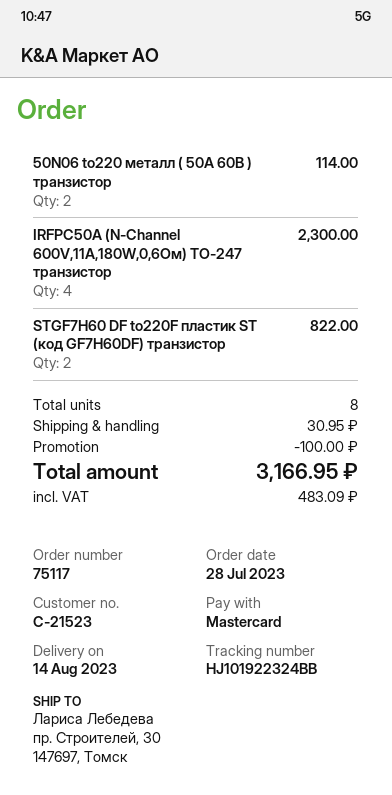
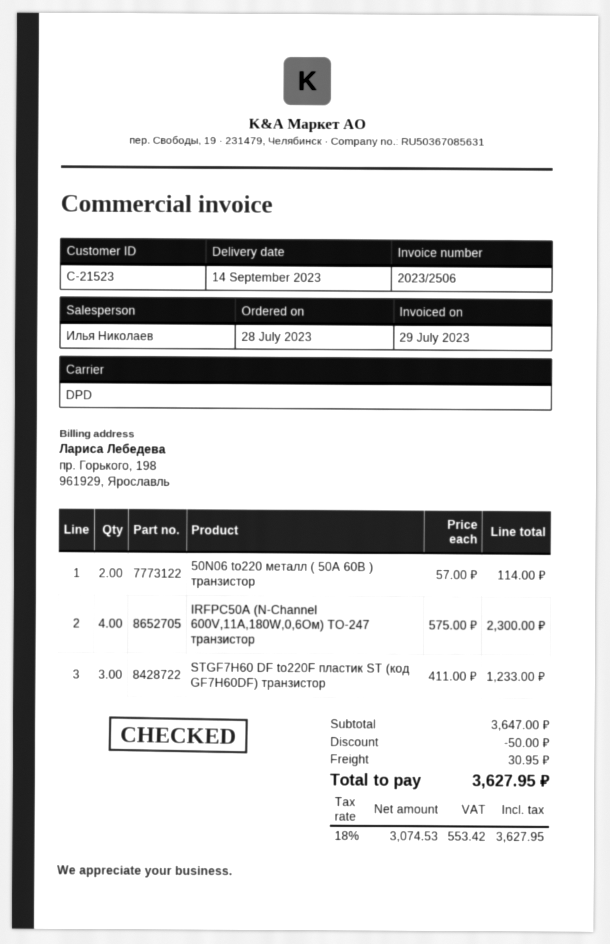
delivery date: 2023-08-14 -> 2023-09-14
STGF7H60 DF to220F пластик ST (код GF7H60DF) транзистор: 2 for 822.00 -> 3 for 1233.00
discount: 100.00 -> 50.00
tax: 483.09 -> 553.42
total: 3166.95 -> 3627.95

